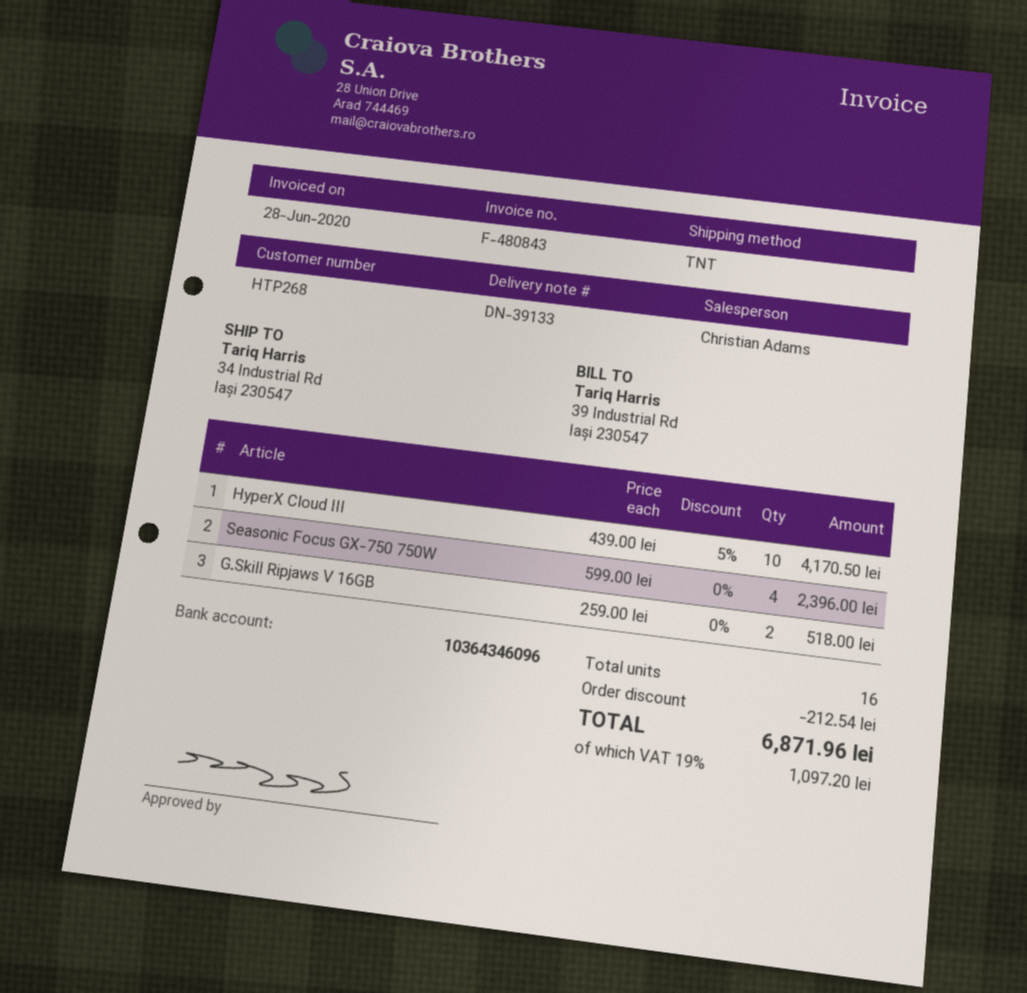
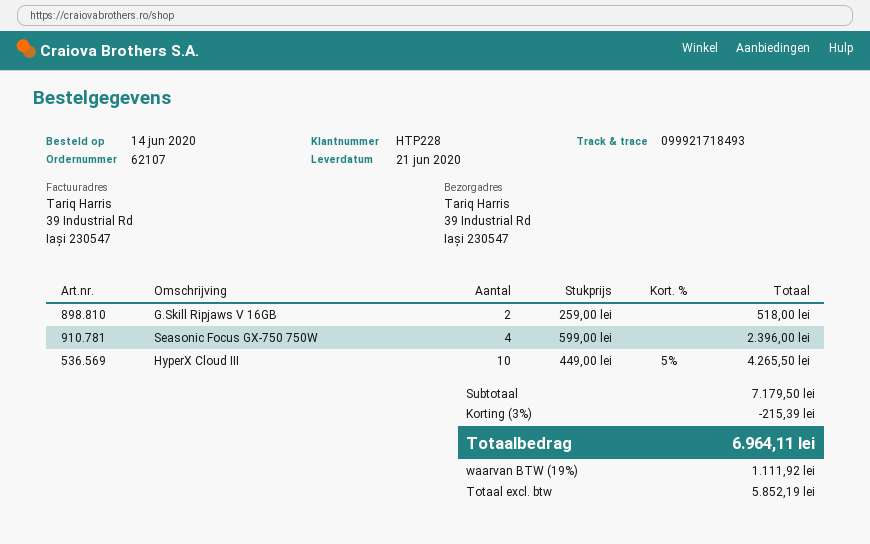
customer number: HTP268 -> HTP228
ship to: 34 Industrial Rd, Iași 230547 -> 39 Industrial Rd, Iași 230547
HyperX Cloud III: 10 x 439.00 - 5% = 4170.50 -> 10 x 449.00 - 5% = 4265.50
discount: 212.54 -> 215.39
tax: 19% = 1097.20 -> 19% = 1111.92
total: 6871.96 -> 6964.11

